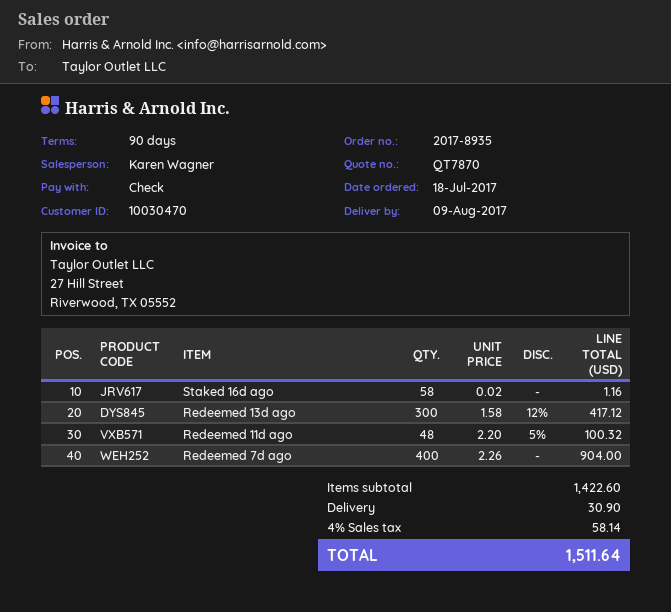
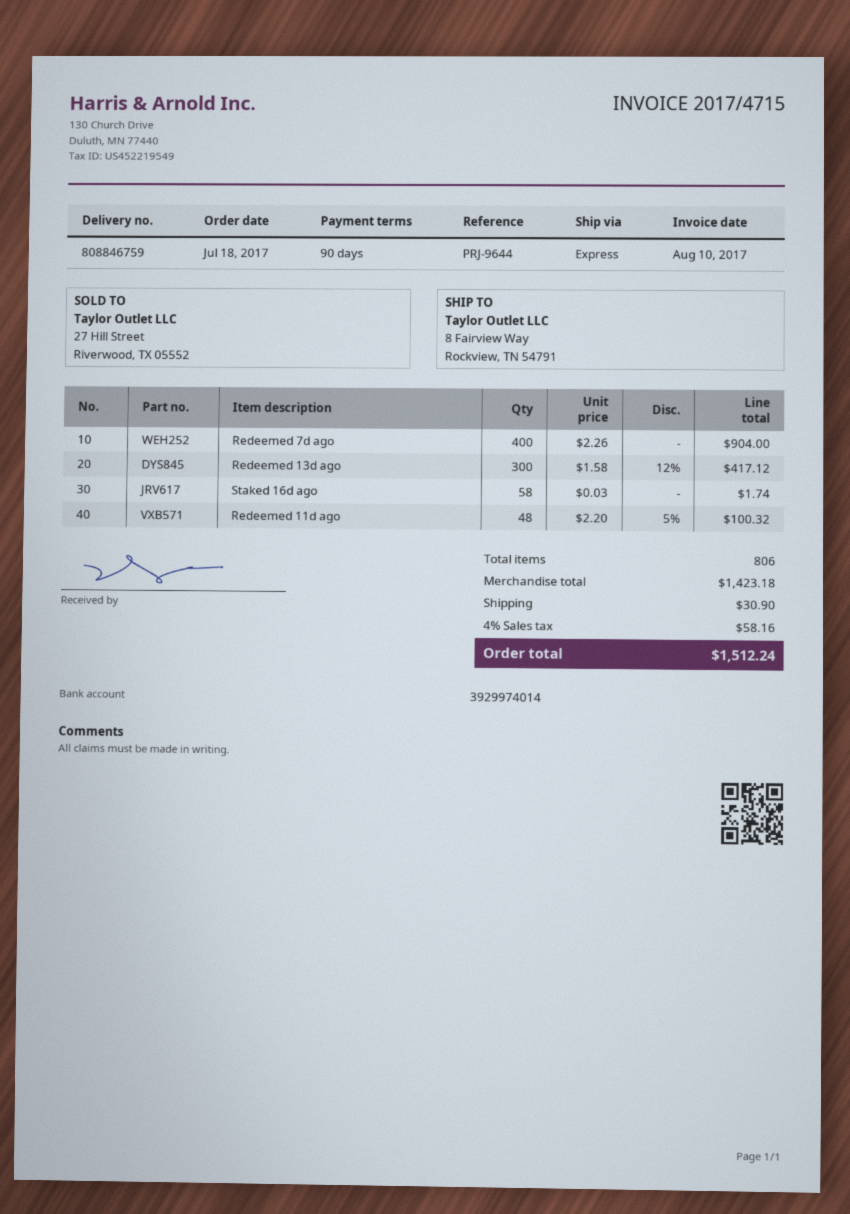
Staked 16d ago: 58 x 0.02 = 1.16 -> 58 x 0.03 = 1.74
subtotal: 1422.60 -> 1423.18
tax: 4% = 58.14 -> 4% = 58.16
total: 1511.64 -> 1512.24

